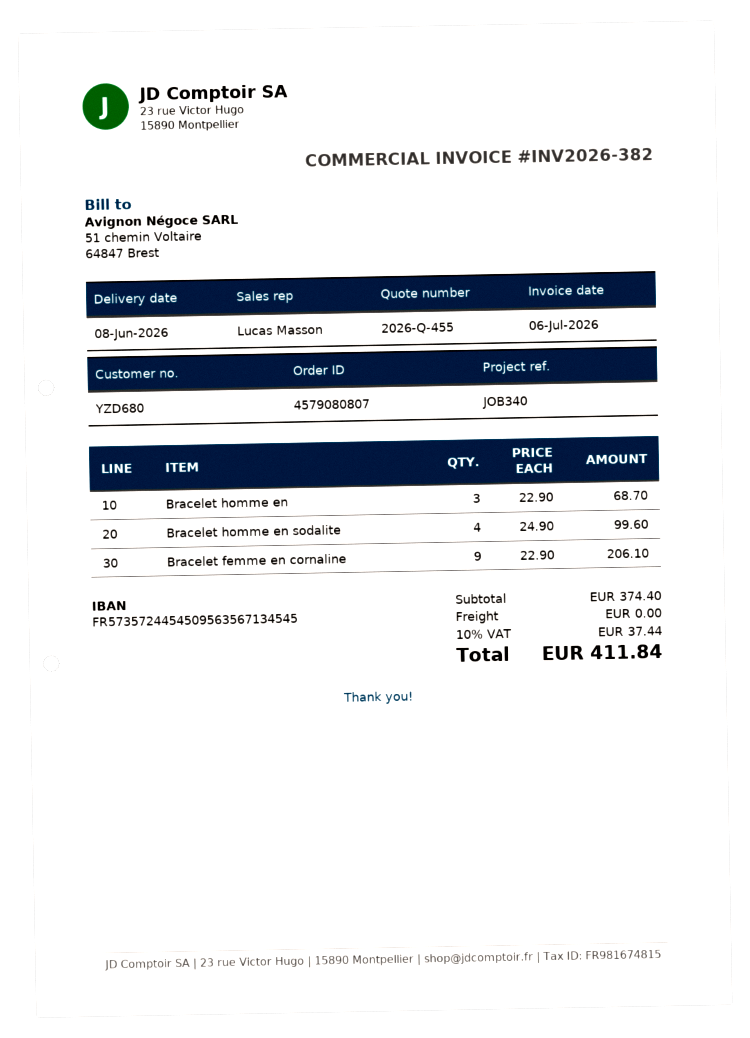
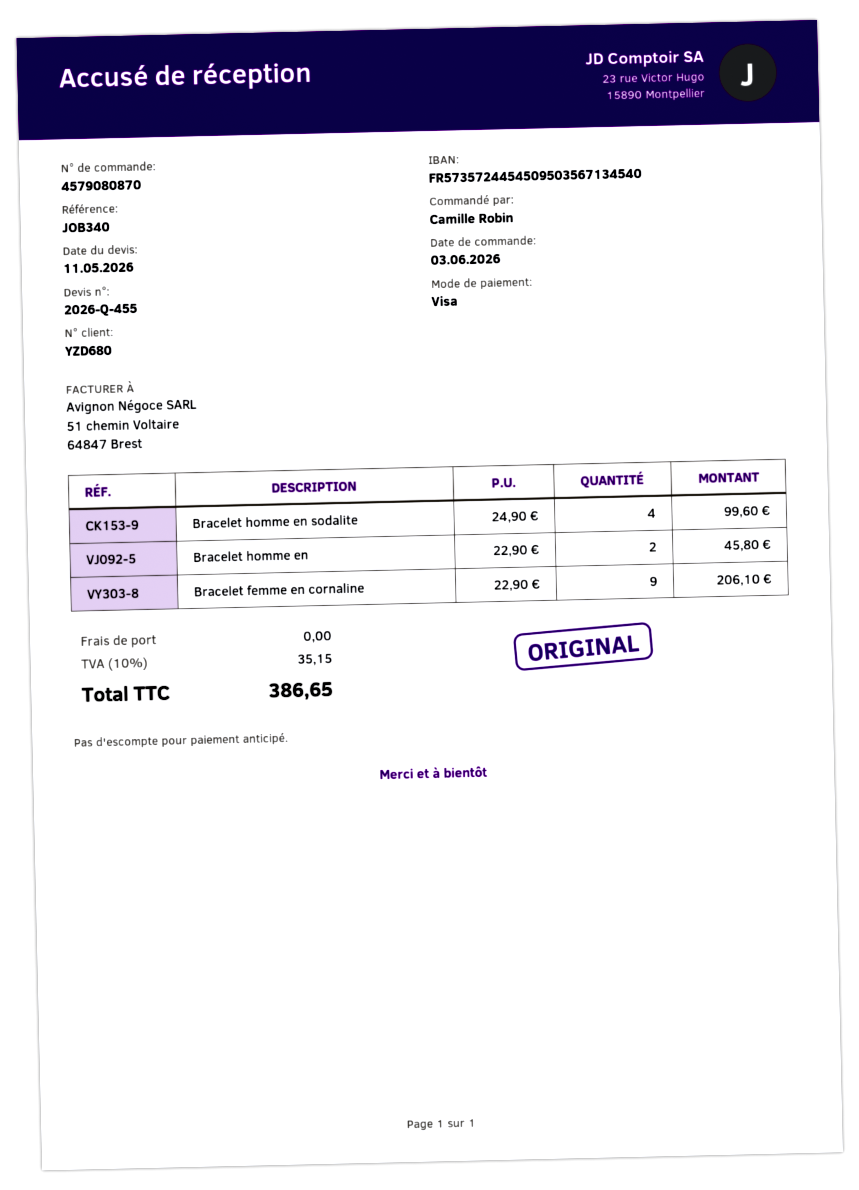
order number: 4579080807 -> 4579080870
bank account: FR5735724454509563567134545 -> FR5735724454509503567134540
Bracelet homme en: 3 x 22.90 = 68.70 -> 2 x 22.90 = 45.80
tax: 10% = 37.44 -> 10% = 35.15
total: 411.84 -> 386.65

